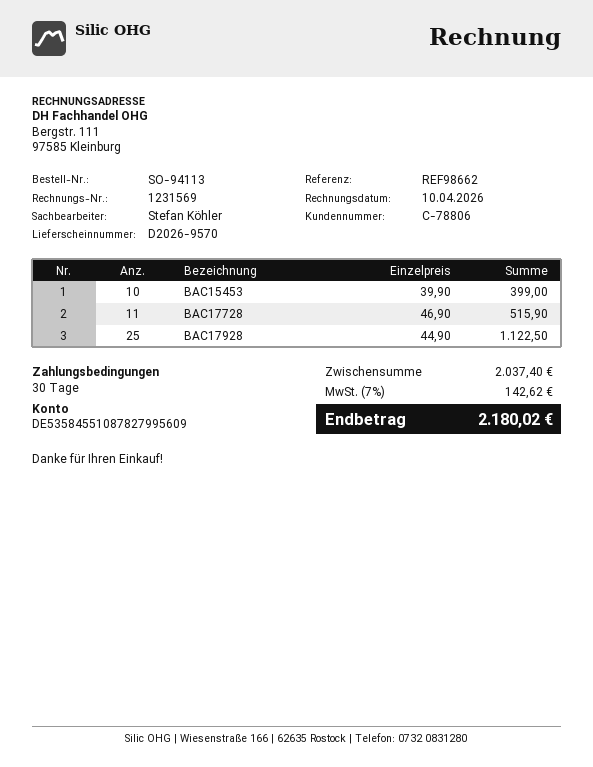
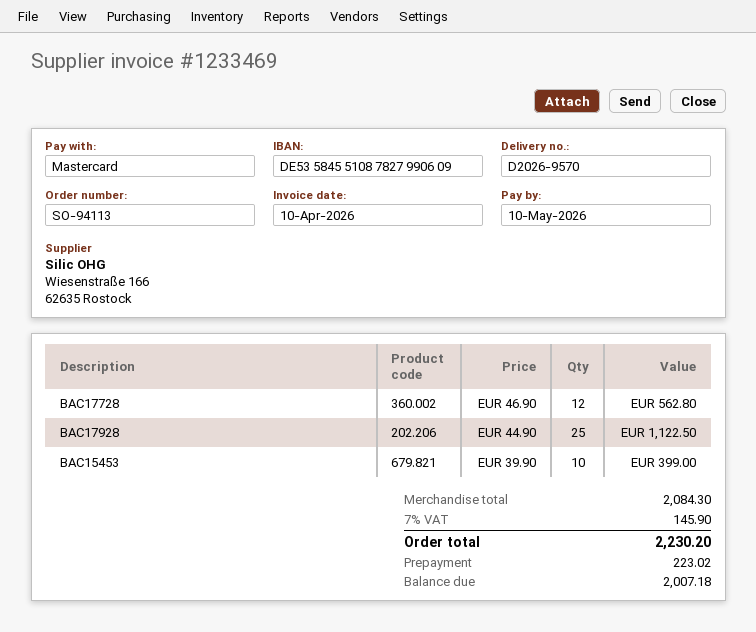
invoice number: 1231569 -> 1233469
bank account: DE53584551087827995609 -> DE53584551087827990609
BAC17728: 11 x 46.90 = 515.90 -> 12 x 46.90 = 562.80
subtotal: 2037.40 -> 2084.30
tax: 7% = 142.62 -> 7% = 145.90
total: 2180.02 -> 2230.20

